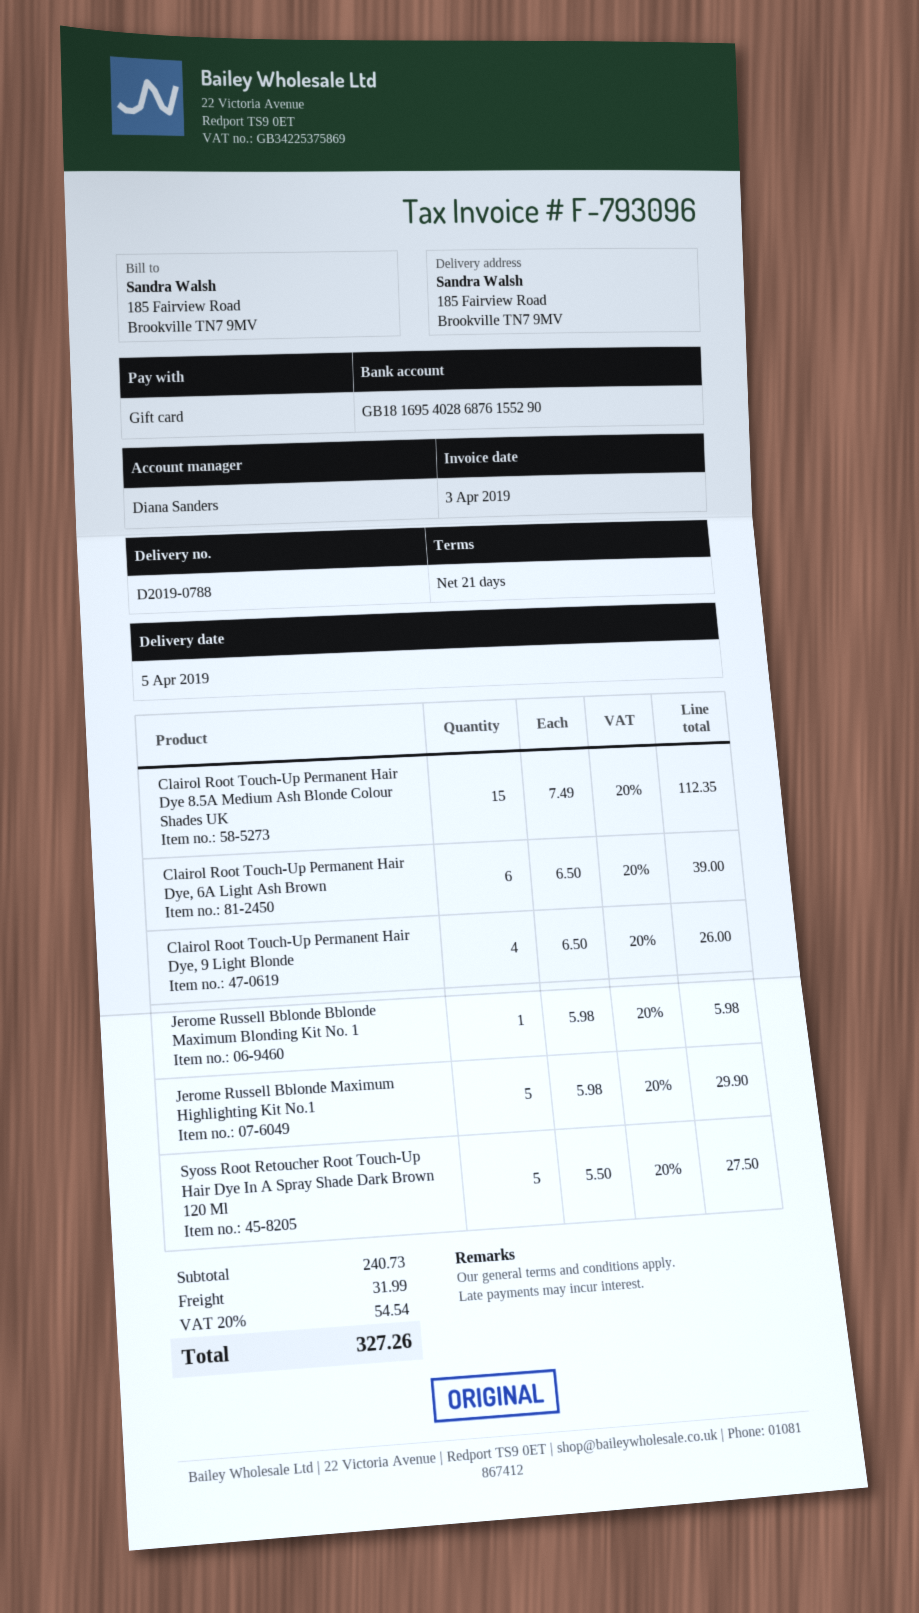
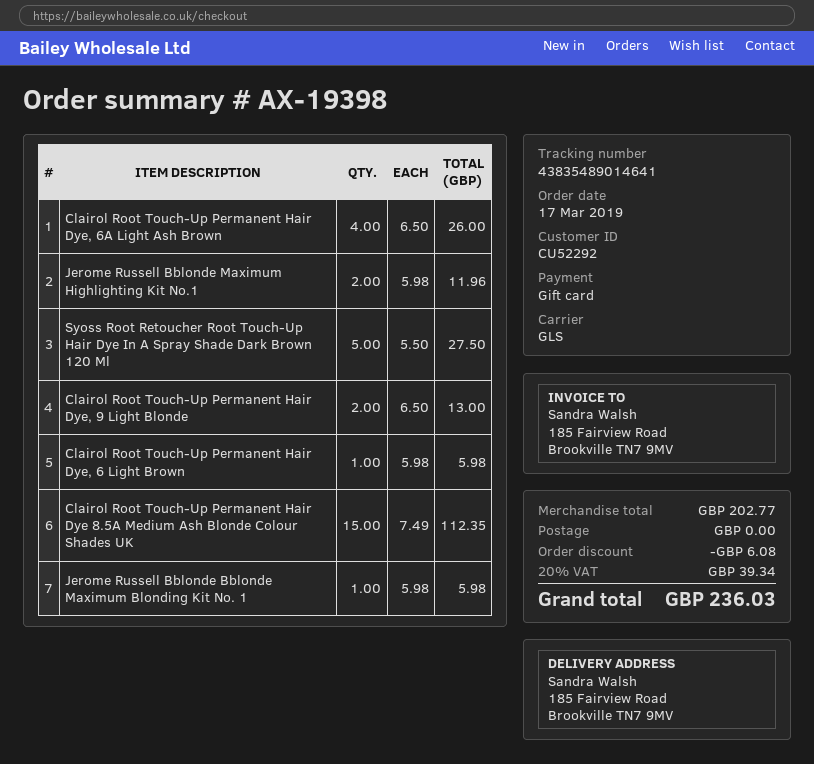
Clairol Root Touch-Up Permanent Hair Dye, 6A Light Ash Brown: 6 x 6.50 = 39.00 -> 4 x 6.50 = 26.00
Clairol Root Touch-Up Permanent Hair Dye, 9 Light Blonde: 4 x 6.50 = 26.00 -> 2 x 6.50 = 13.00
Jerome Russell Bblonde Maximum Highlighting Kit No.1: 5 x 5.98 = 29.90 -> 2 x 5.98 = 11.96
Clairol Root Touch-Up Permanent Hair Dye, 6 Light Brown: none -> 1 x 5.98 = 5.98
subtotal: 240.73 -> 202.77
discount: none -> 6.08
shipping: 31.99 -> 0.00
tax: 20% = 54.54 -> 20% = 39.34
total: 327.26 -> 236.03

